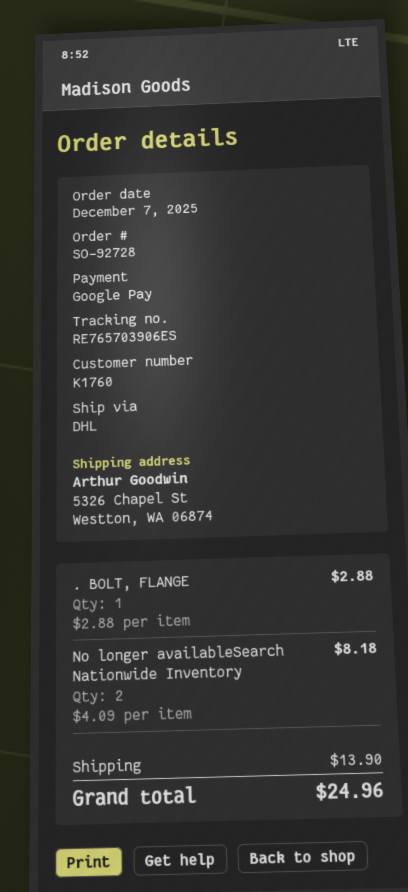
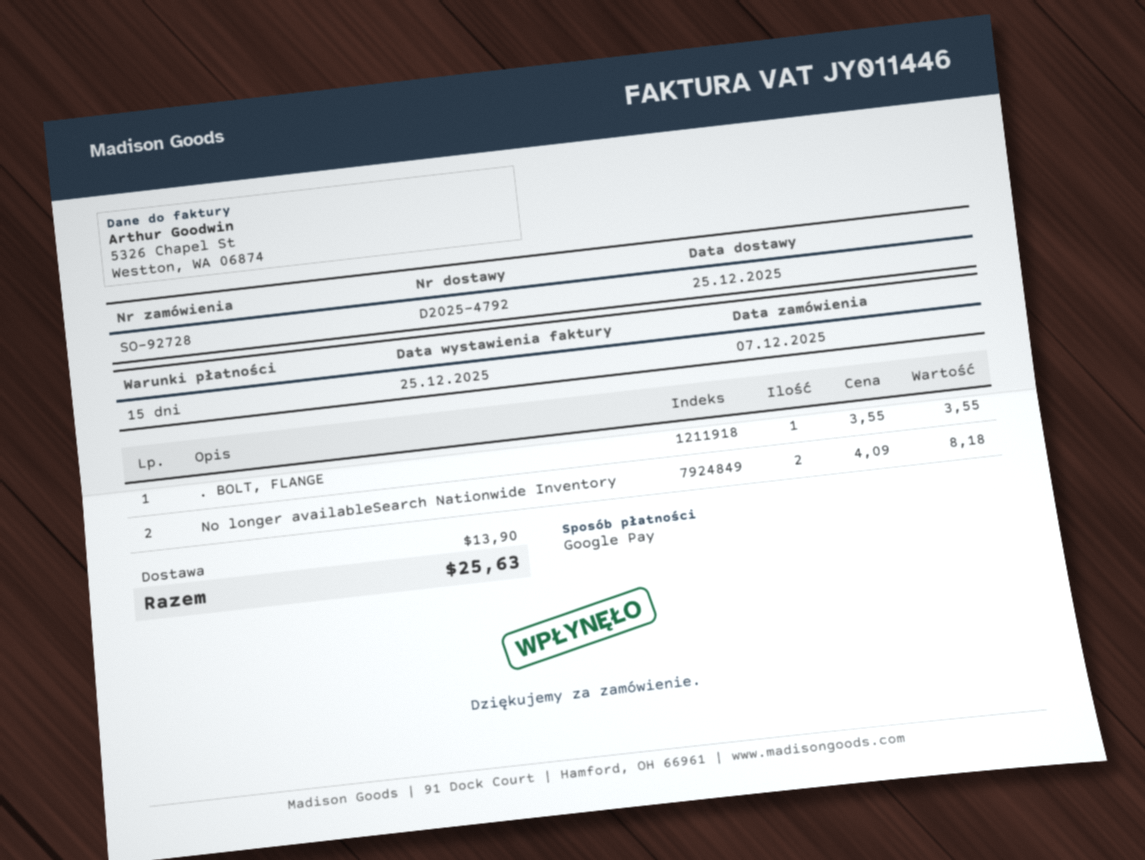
. BOLT, FLANGE: 1 x 2.88 = 2.88 -> 1 x 3.55 = 3.55
total: 24.96 -> 25.63

